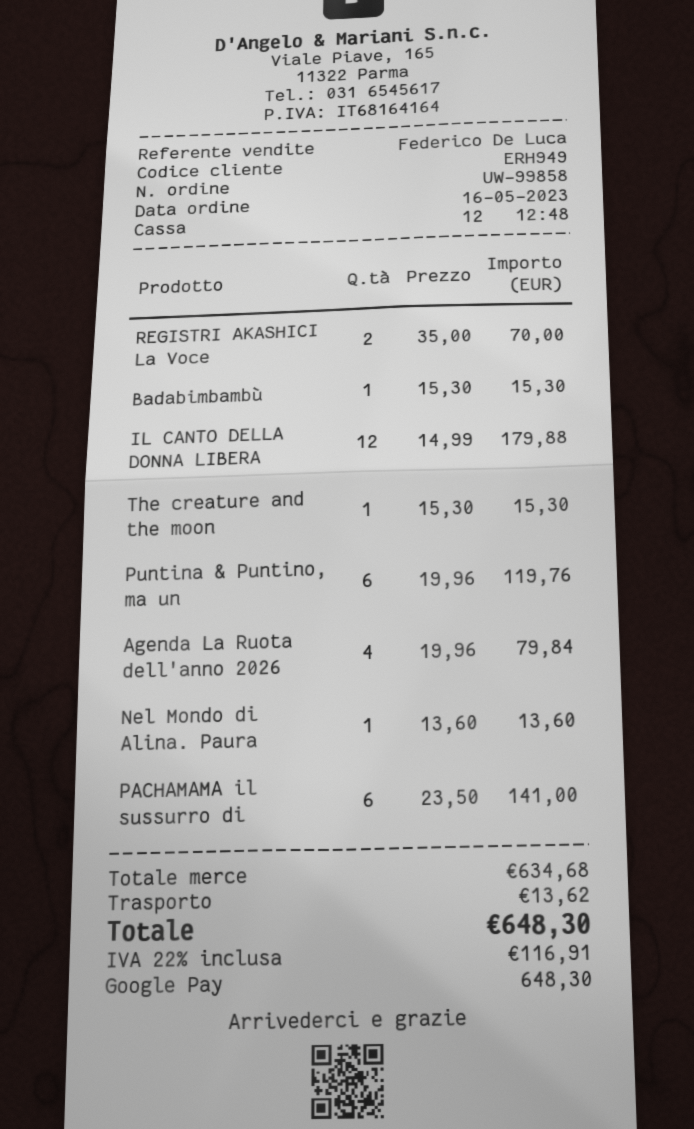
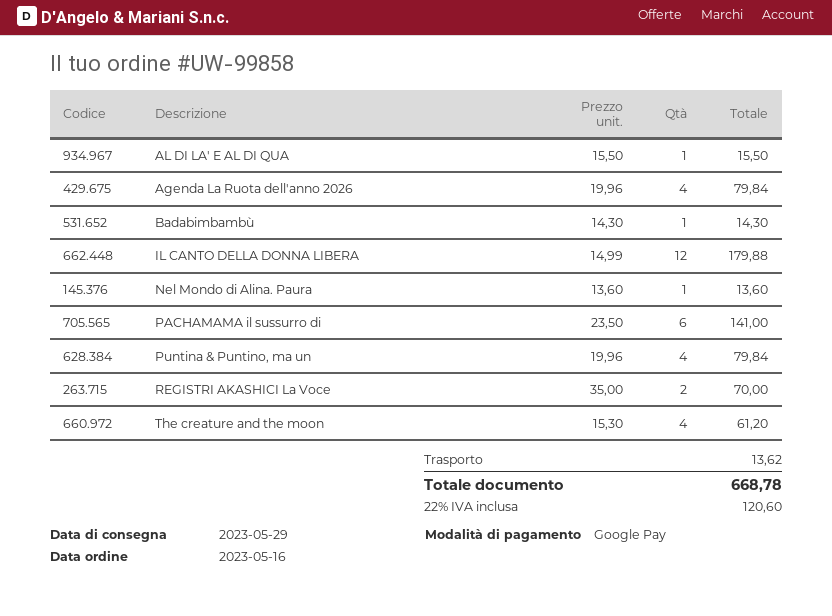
Badabimbambù: 1 x 15.30 = 15.30 -> 1 x 14.30 = 14.30
The creature and the moon: 1 x 15.30 = 15.30 -> 4 x 15.30 = 61.20
Puntina & Puntino, ma un: 6 x 19.96 = 119.76 -> 4 x 19.96 = 79.84
AL DI LA' E AL DI QUA: none -> 1 x 15.50 = 15.50
tax: 22% = 116.91 -> 22% = 120.60
total: 648.30 -> 668.78

